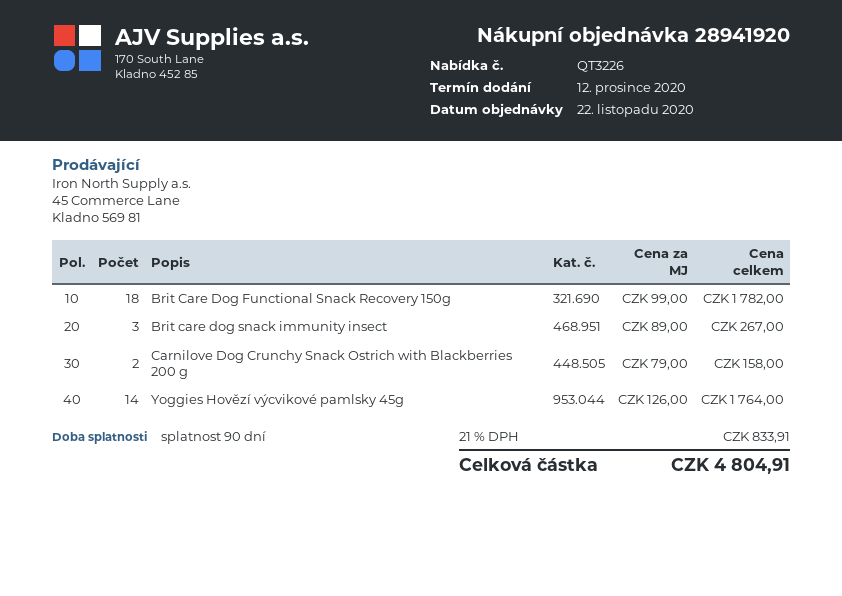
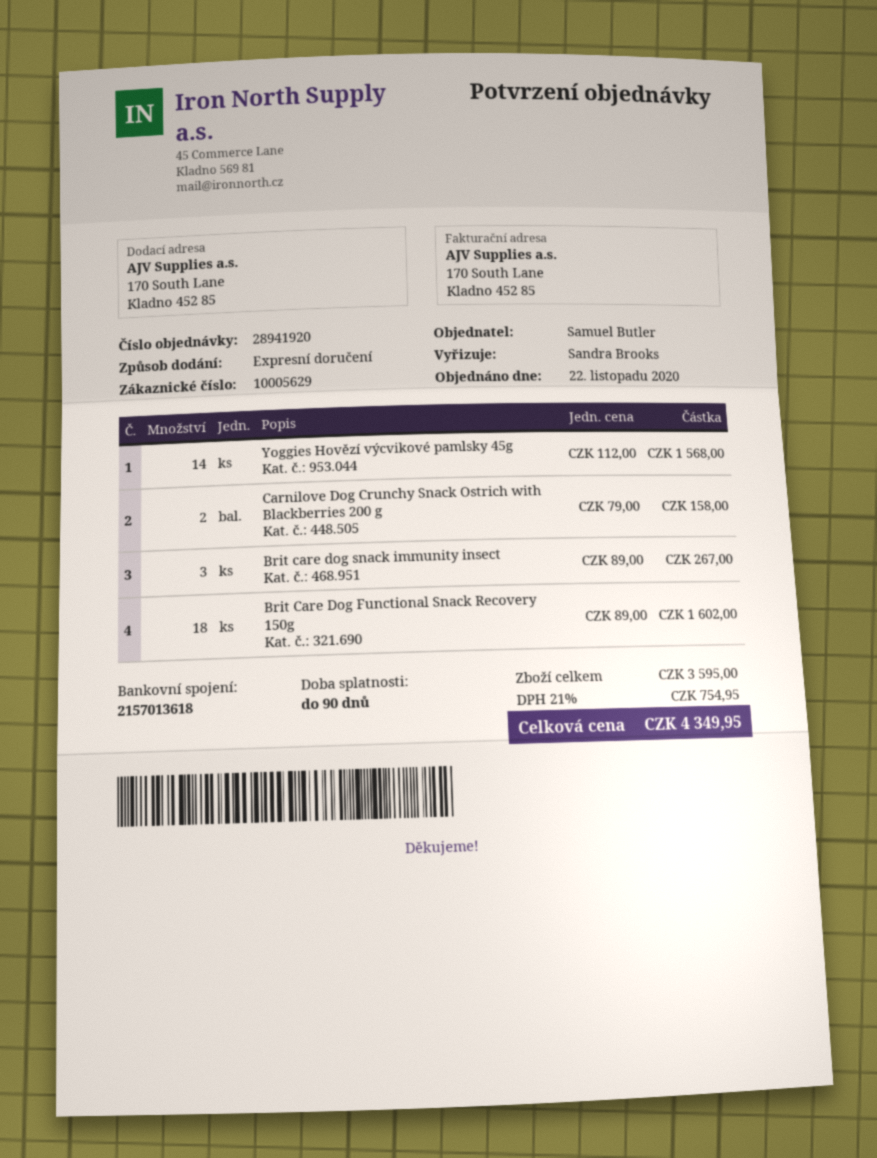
Brit Care Dog Functional Snack Recovery 150g: 18 x 99.00 = 1782.00 -> 18 x 89.00 = 1602.00
Yoggies Hovězí výcvikové pamlsky 45g: 14 x 126.00 = 1764.00 -> 14 x 112.00 = 1568.00
tax: 21% = 833.91 -> 21% = 754.95
total: 4804.91 -> 4349.95

